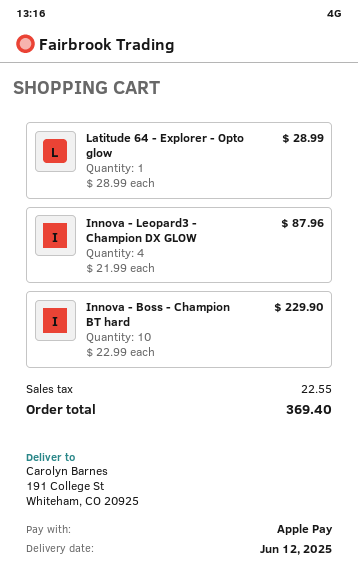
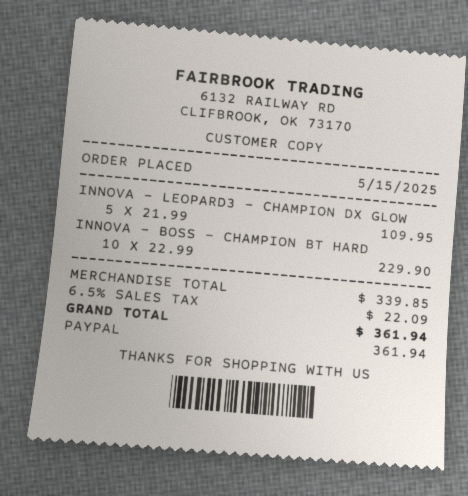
payment method: Apple Pay -> PayPal
Latitude 64 - Explorer - Opto glow: 1 x 28.99 = 28.99 -> none
Innova - Leopard3 - Champion DX GLOW: 4 x 21.99 = 87.96 -> 5 x 21.99 = 109.95
tax: 22.55 -> 22.09
total: 369.40 -> 361.94

